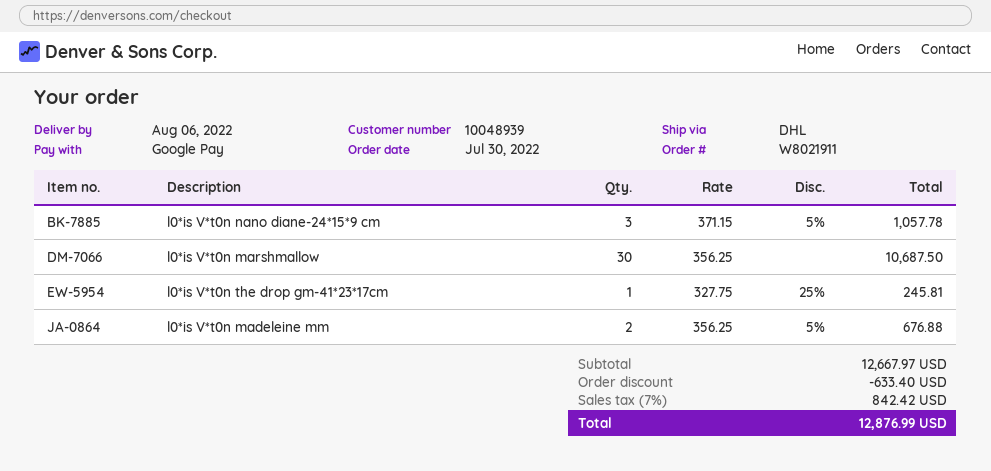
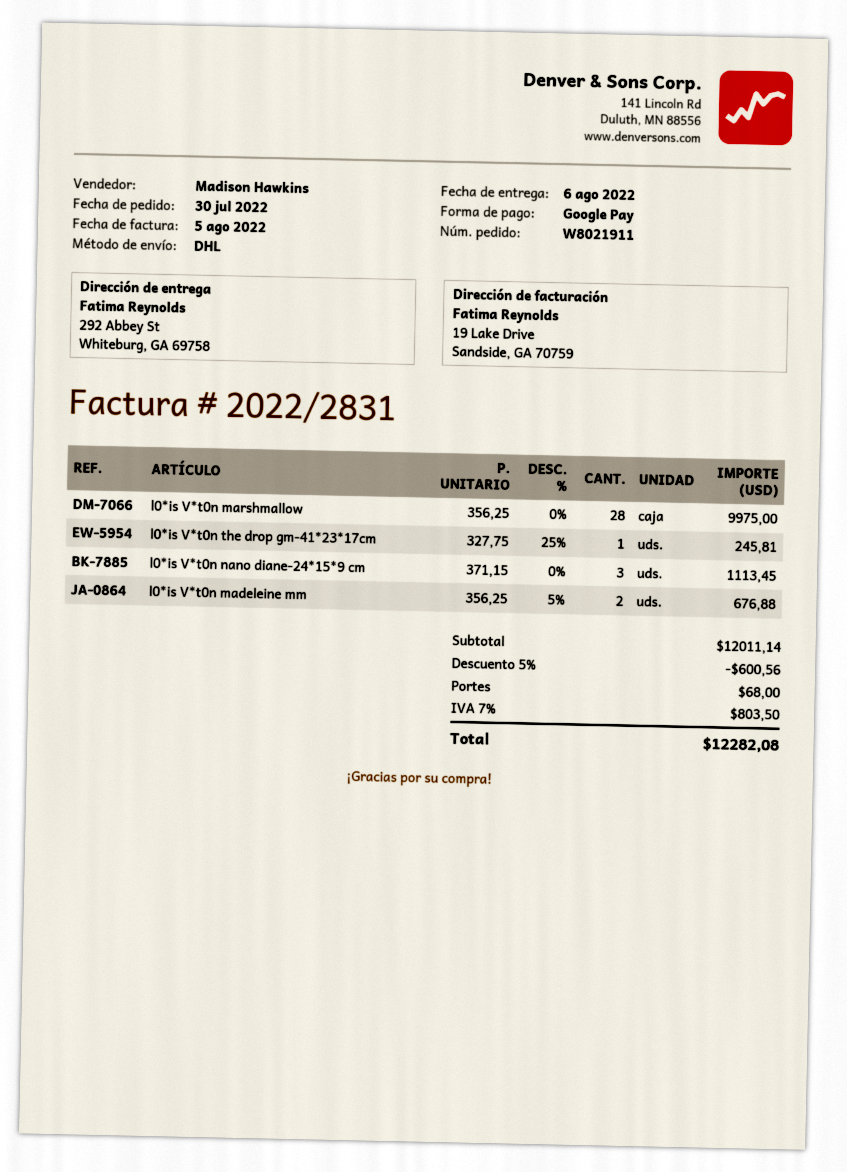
l0*is V*t0n nano diane-24*15*9 cm: 3 x 371.15 - 5% = 1057.78 -> 3 x 371.15 = 1113.45
l0*is V*t0n marshmallow: 30 x 356.25 = 10687.50 -> 28 x 356.25 = 9975.00
subtotal: 12667.97 -> 12011.14
discount: 633.40 -> 600.56
shipping: none -> 68.00
tax: 7% = 842.42 -> 7% = 803.50
total: 12876.99 -> 12282.08

